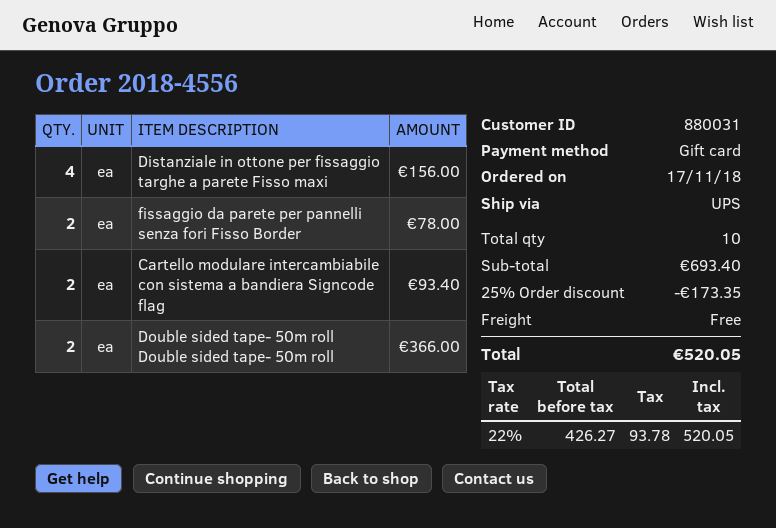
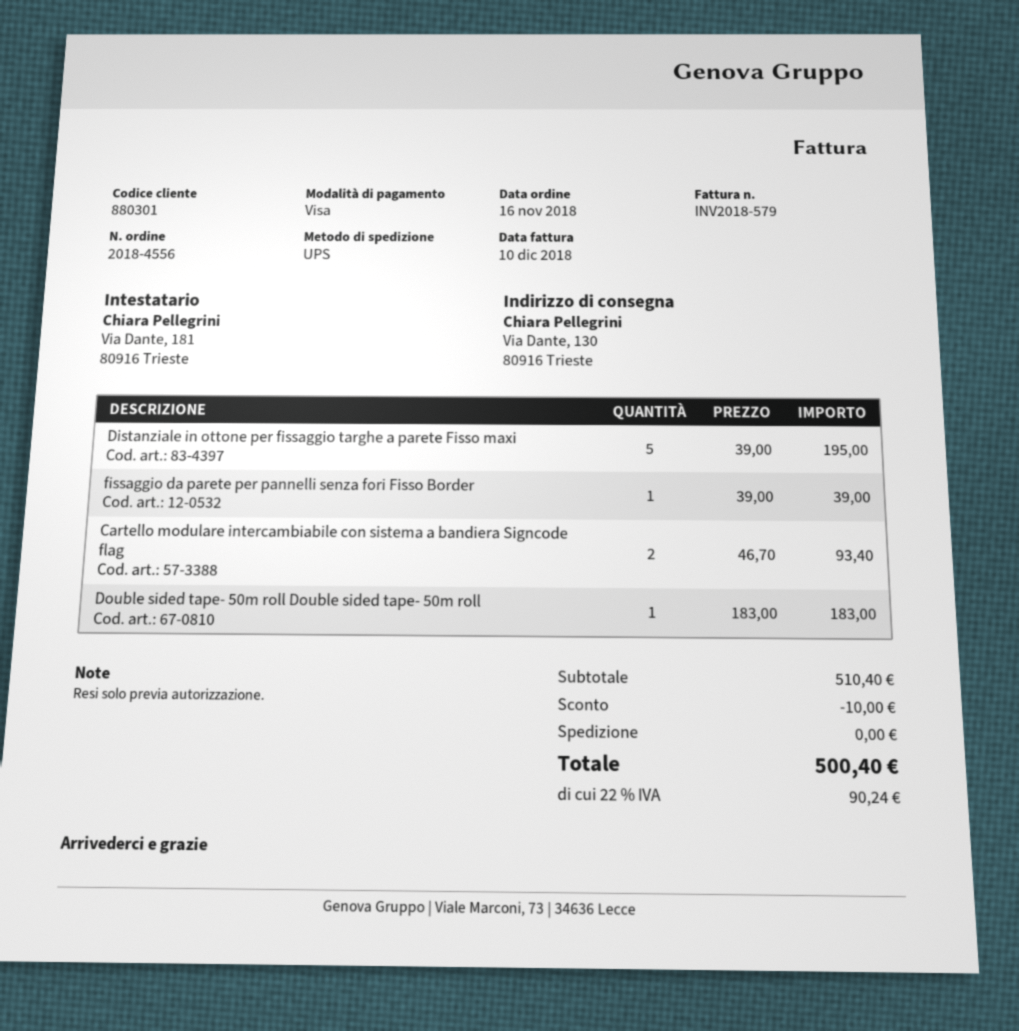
order date: 2018-11-17 -> 2018-11-16
customer number: 880031 -> 880301
payment method: gift card -> Visa
Distanziale in ottone per fissaggio targhe a parete Fisso maxi: 4 for 156.00 -> 5 for 195.00
fissaggio da parete per pannelli senza fori Fisso Border: 2 for 78.00 -> 1 for 39.00
Double sided tape- 50m roll Double sided tape- 50m roll: 2 for 366.00 -> 1 for 183.00
subtotal: 693.40 -> 510.40
discount: 173.35 -> 10.00
tax: 22% = 93.78 -> 22% = 90.24
total: 520.05 -> 500.40

